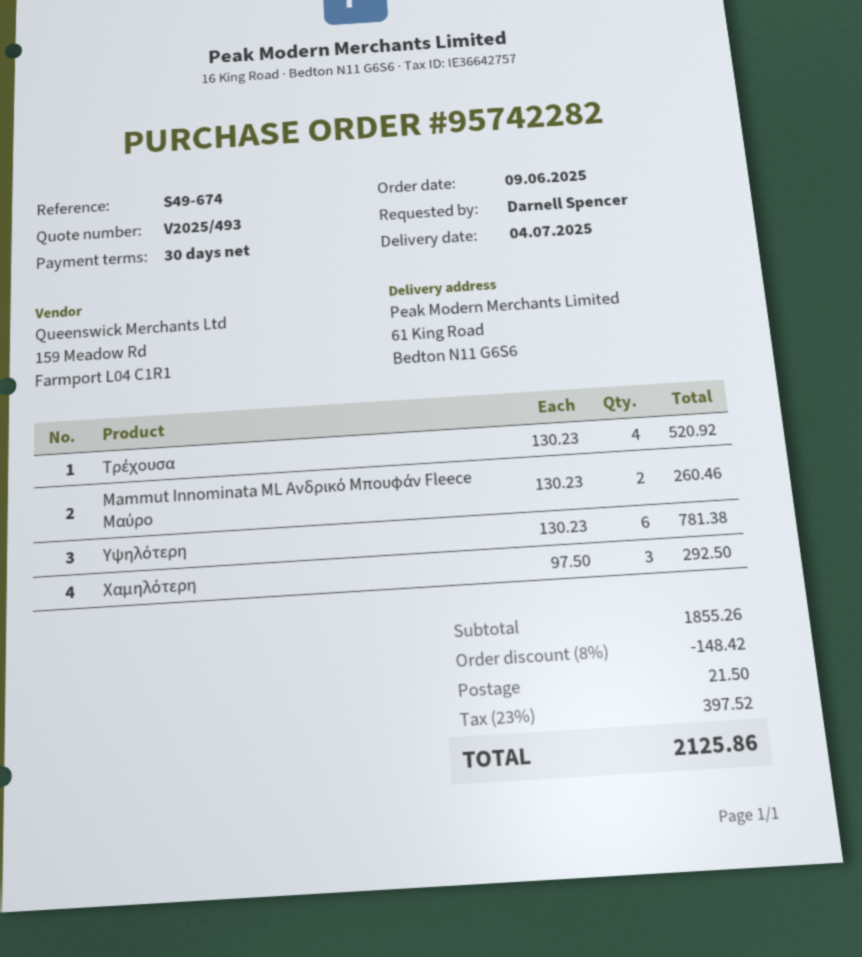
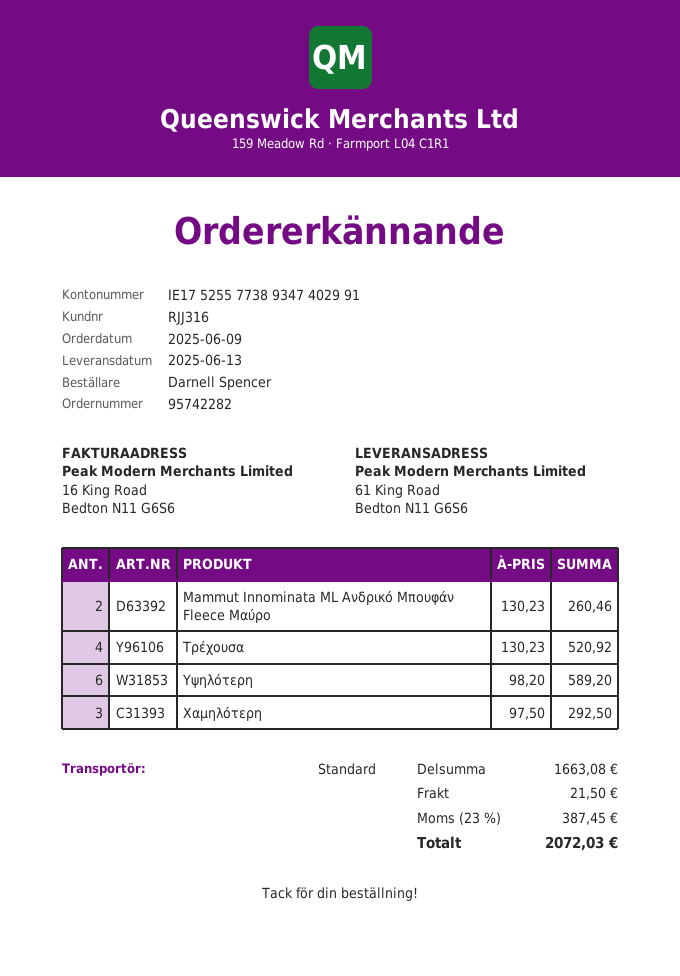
delivery date: 2025-07-04 -> 2025-06-13
Υψηλότερη: 6 x 130.23 = 781.38 -> 6 x 98.20 = 589.20
subtotal: 1855.26 -> 1663.08
discount: 8% = 148.42 -> none
tax: 23% = 397.52 -> 23% = 387.45
total: 2125.86 -> 2072.03

